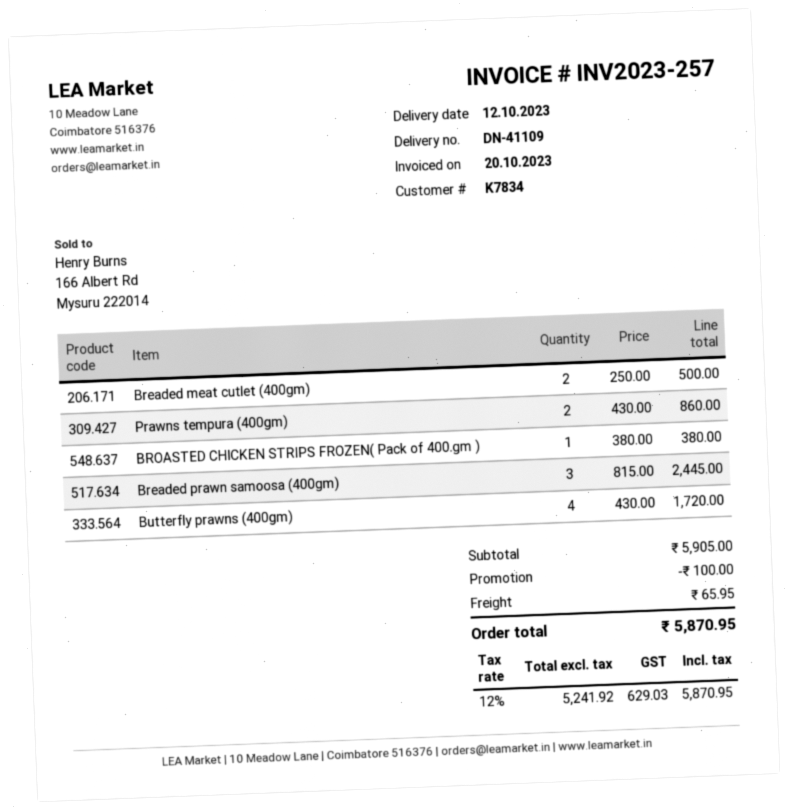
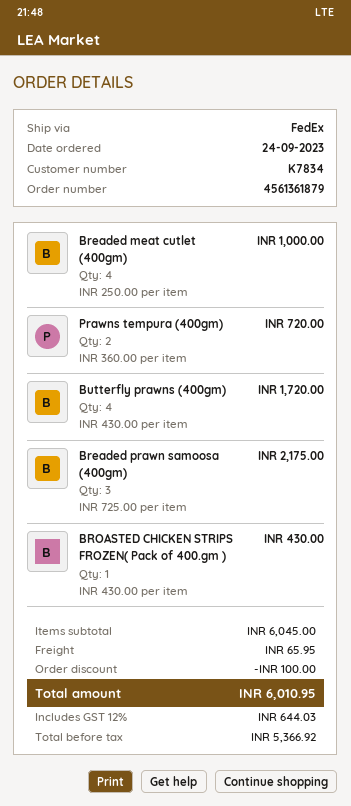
Breaded meat cutlet (400gm): 2 x 250.00 = 500.00 -> 4 x 250.00 = 1000.00
Prawns tempura (400gm): 2 x 430.00 = 860.00 -> 2 x 360.00 = 720.00
BROASTED CHICKEN STRIPS FROZEN( Pack of 400.gm ): 1 x 380.00 = 380.00 -> 1 x 430.00 = 430.00
Breaded prawn samoosa (400gm): 3 x 815.00 = 2445.00 -> 3 x 725.00 = 2175.00
subtotal: 5905.00 -> 6045.00
net: 5241.92 -> 5366.92
tax: 12% = 629.03 -> 12% = 644.03
total: 5870.95 -> 6010.95

